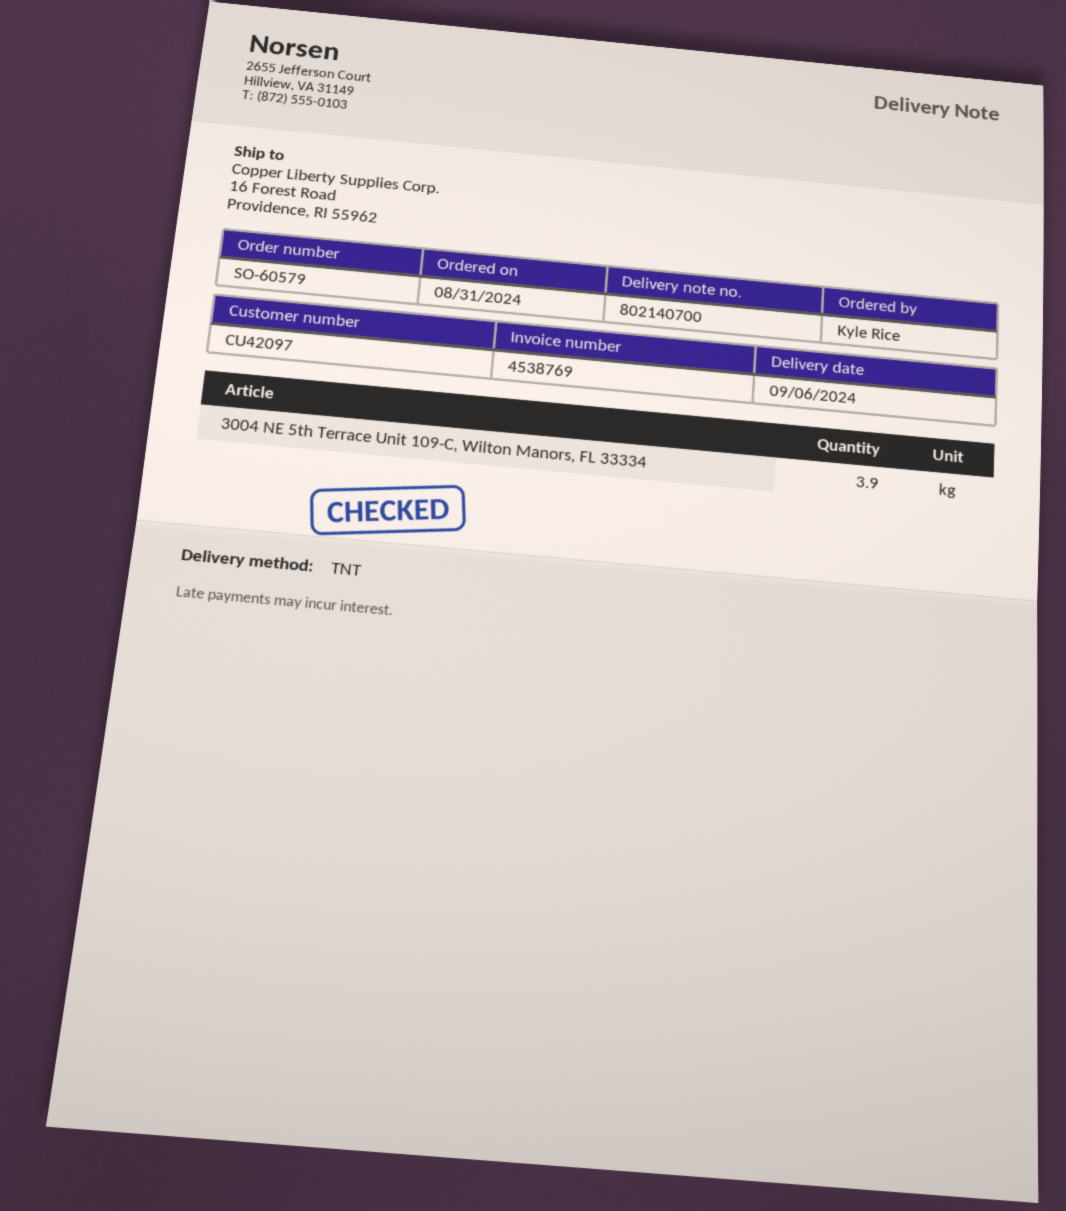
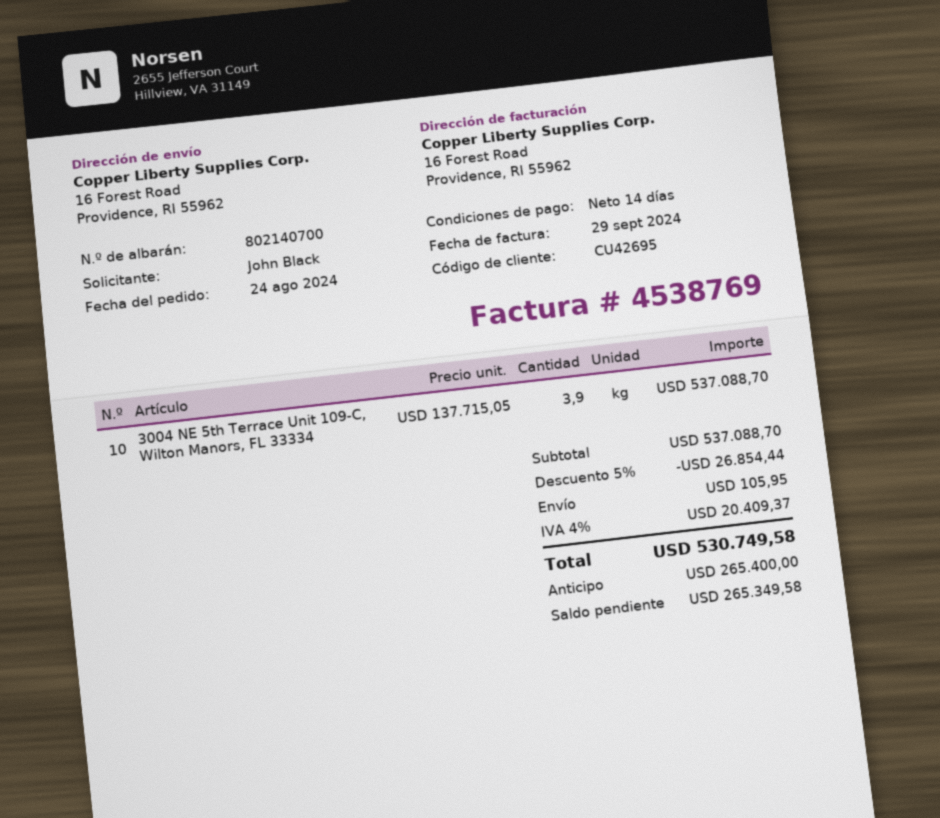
order date: 2024-08-31 -> 2024-08-24
customer number: CU42097 -> CU42695
ordered by: Kyle Rice -> John Black

